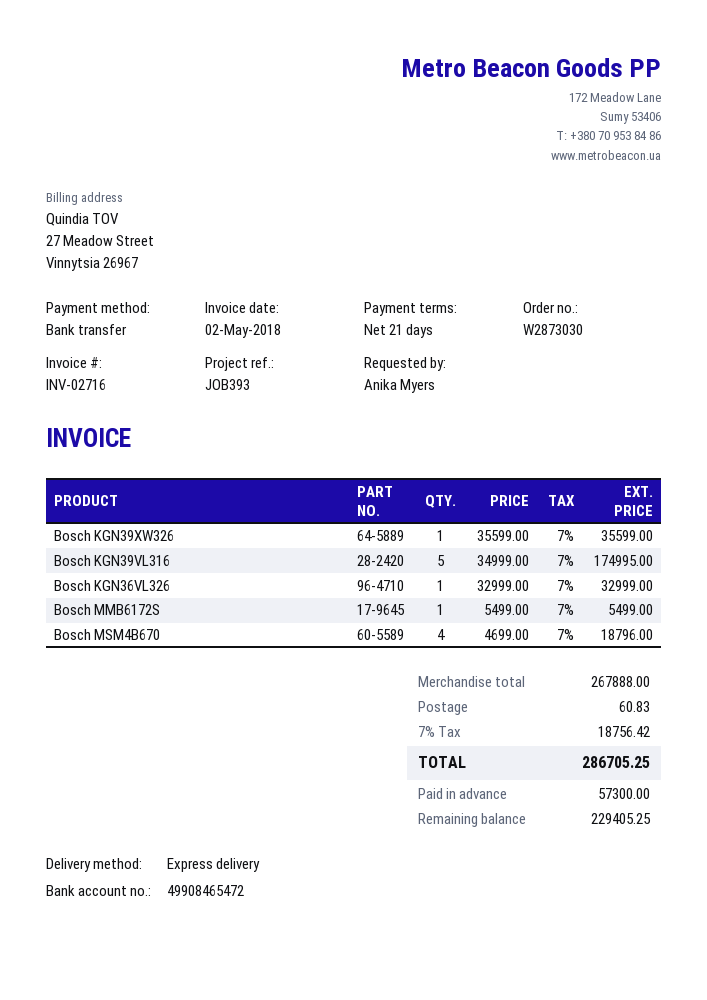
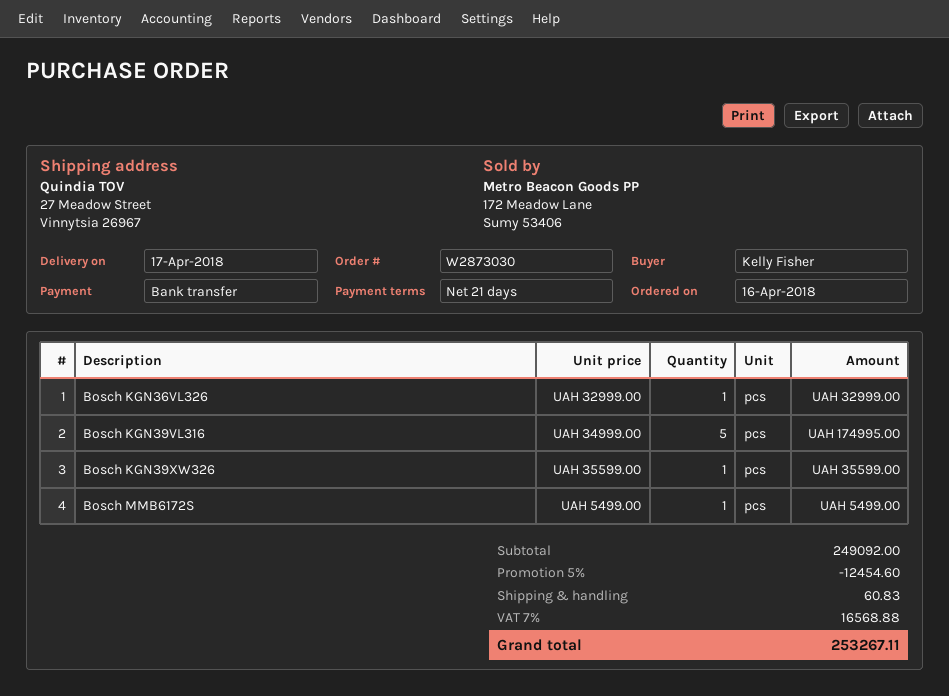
ordered by: Anika Myers -> Kelly Fisher
Bosch MSM4B670: 4 x 4699.00 = 18796.00 -> none
subtotal: 267888.00 -> 249092.00
discount: none -> 5% = 12454.60
tax: 7% = 18756.42 -> 7% = 16568.88
total: 286705.25 -> 253267.11

